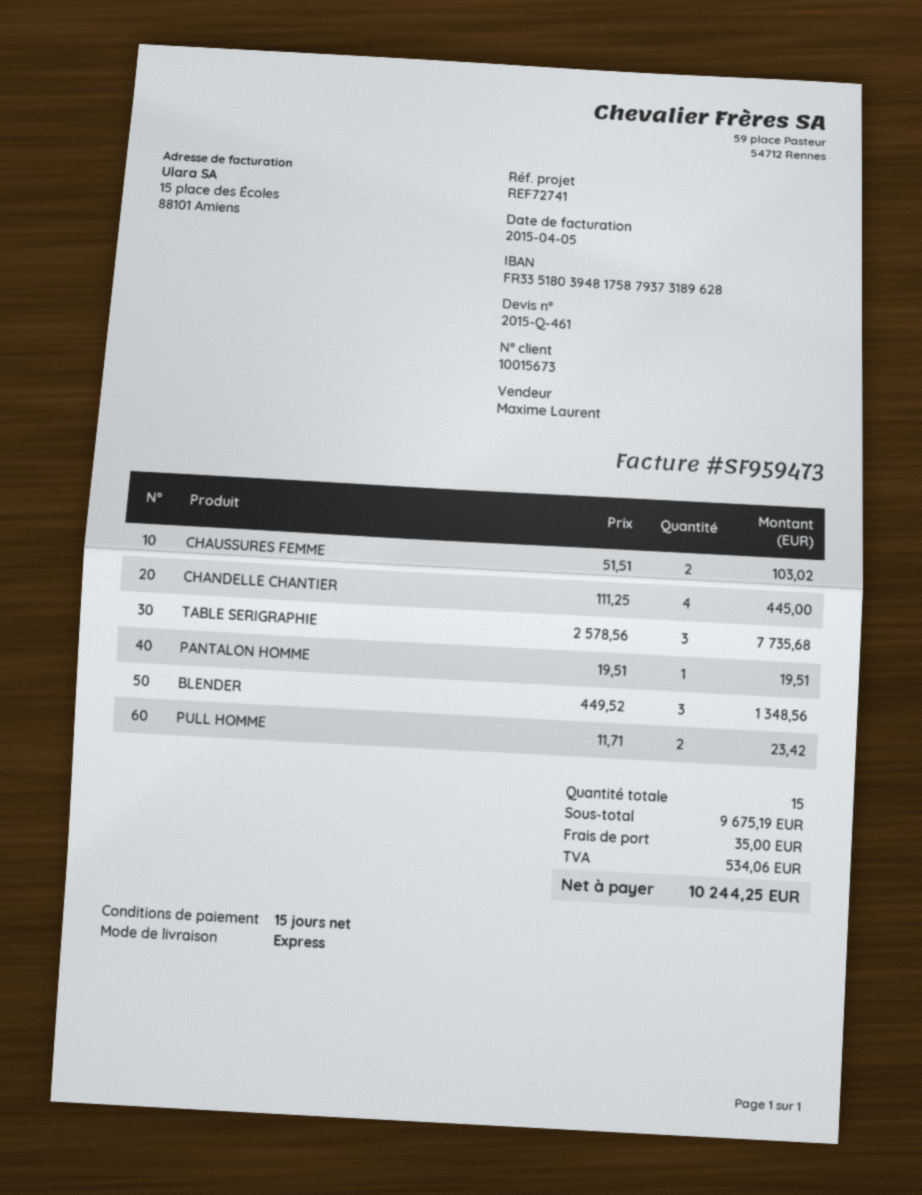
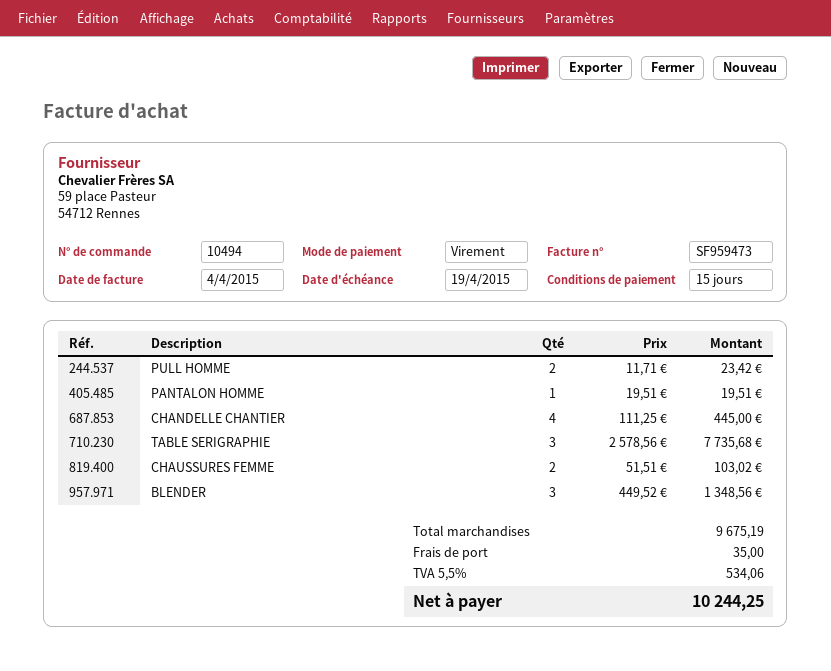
invoice date: 2015-04-05 -> 2015-04-04

